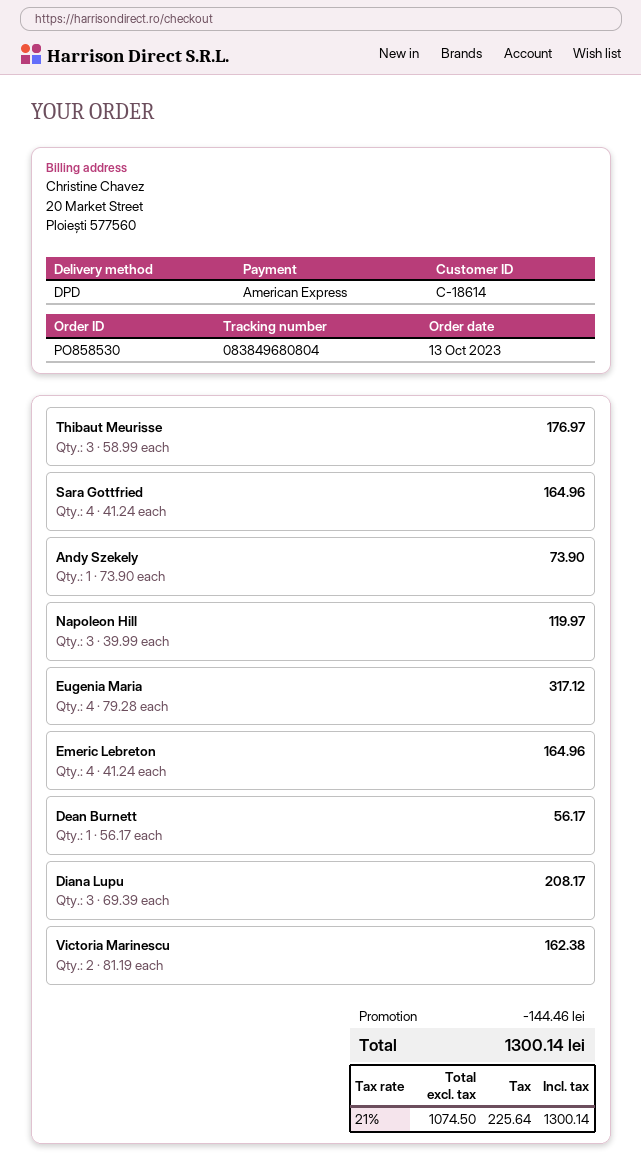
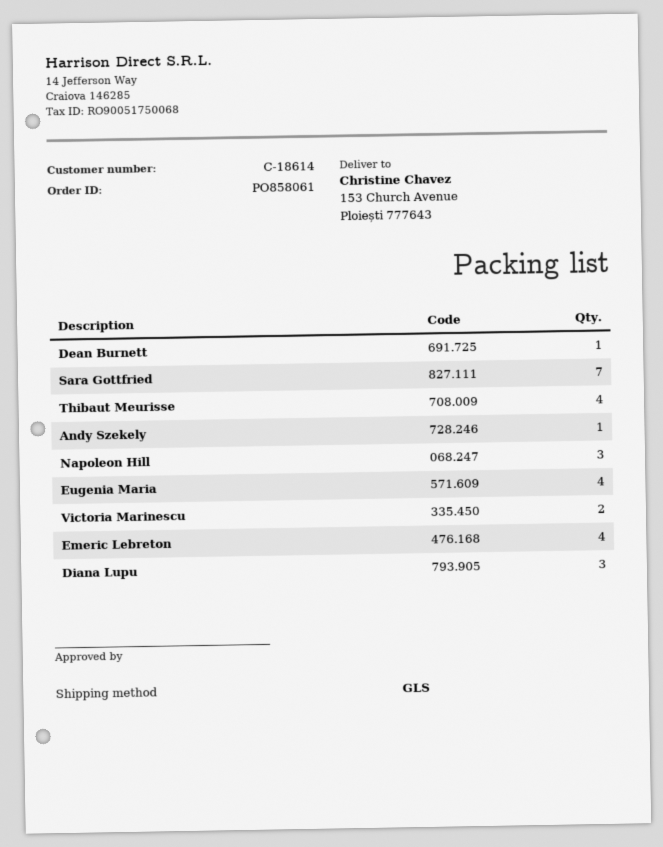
order number: PO858530 -> PO858061
shipping method: DPD -> GLS
Thibaut Meurisse: 3 -> 4
Sara Gottfried: 4 -> 7

